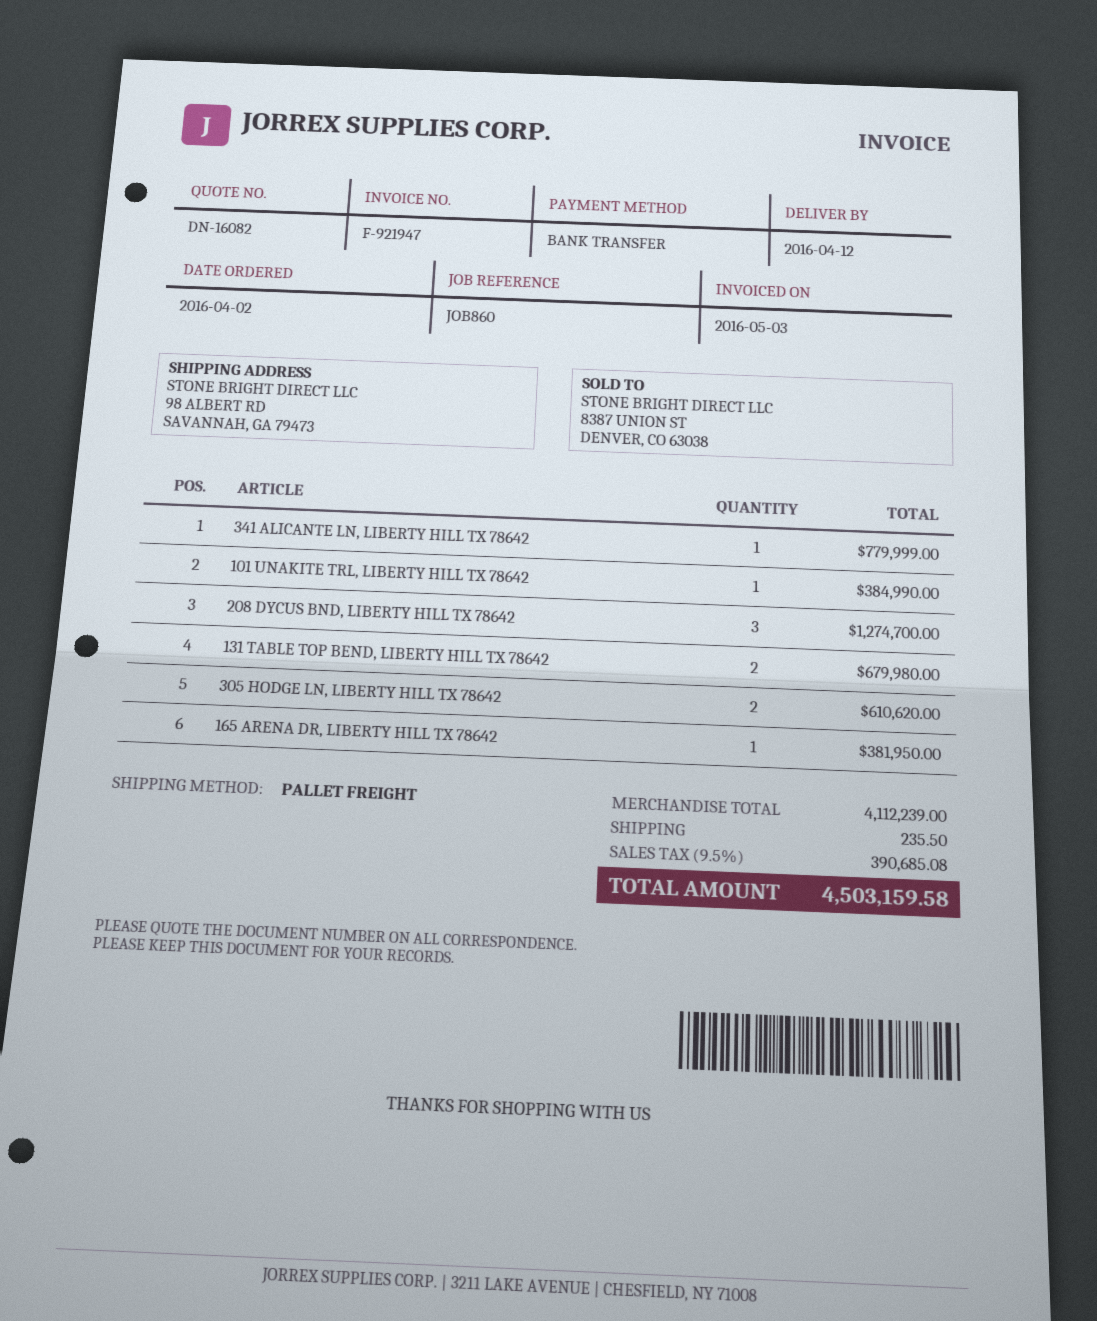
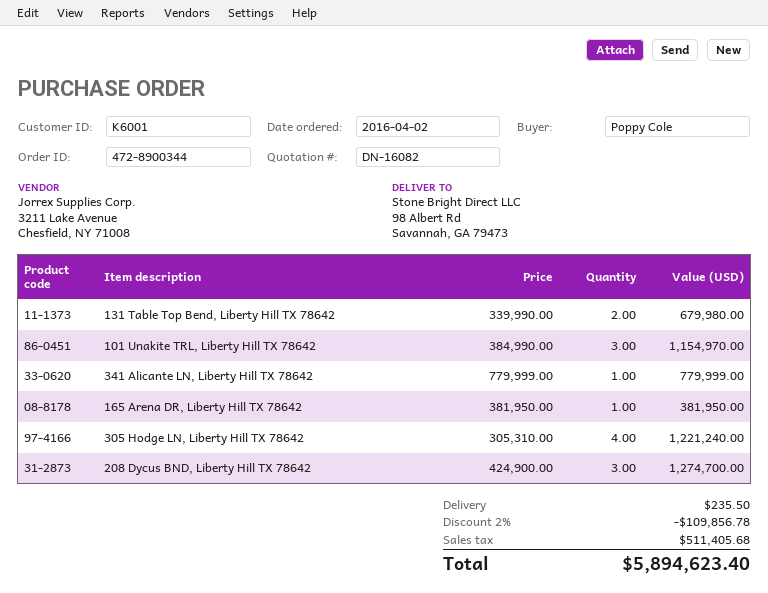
101 UNAKITE TRL, LIBERTY HILL TX 78642: 1 for 384990.00 -> 3 for 1154970.00
305 HODGE LN, LIBERTY HILL TX 78642: 2 for 610620.00 -> 4 for 1221240.00
discount: none -> 2% = 109856.78
tax: 390685.08 -> 511405.68
total: 4503159.58 -> 5894623.40

